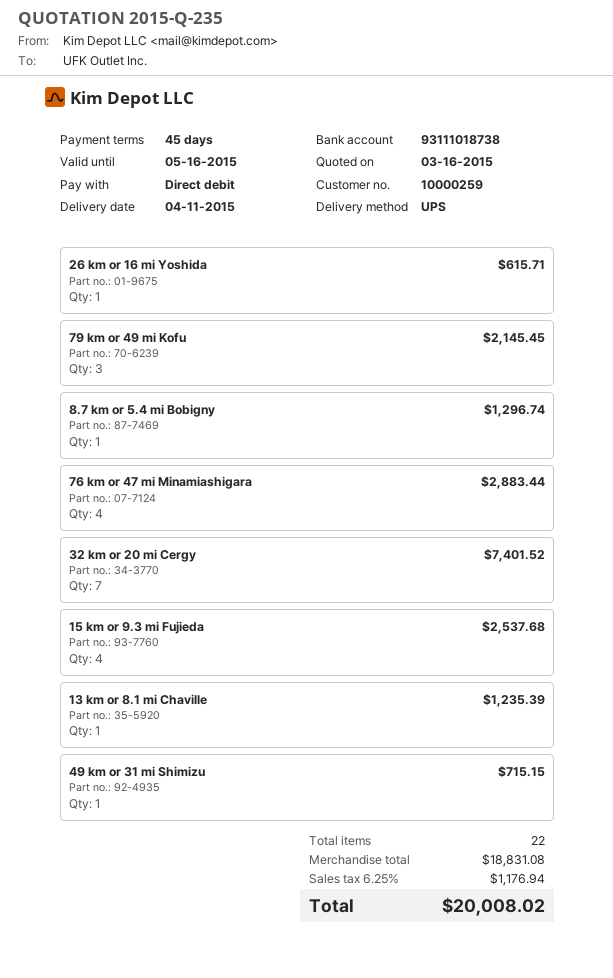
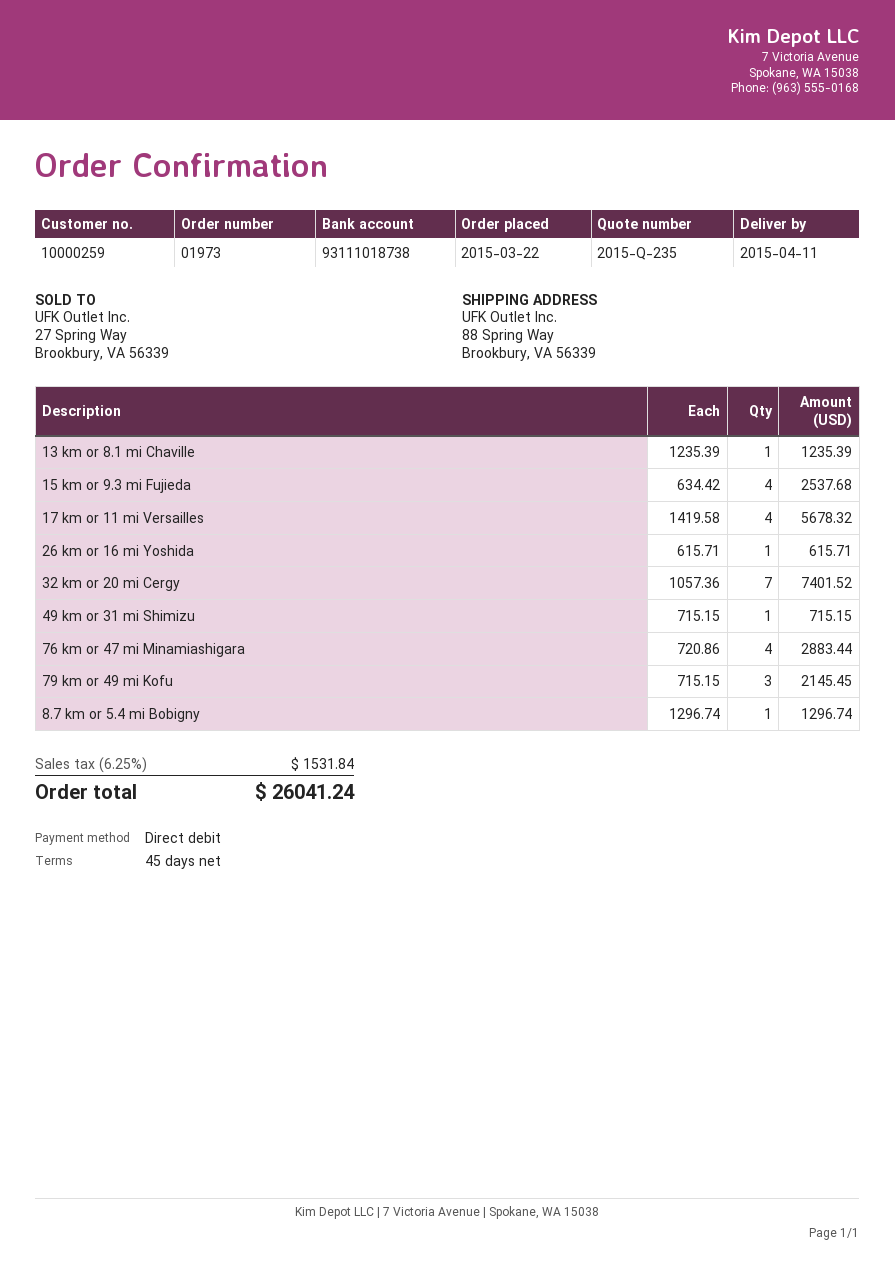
17 km or 11 mi Versailles: none -> 4 for 5678.32
tax: 6.25% = 1176.94 -> 6.25% = 1531.84
total: 20008.02 -> 26041.24

